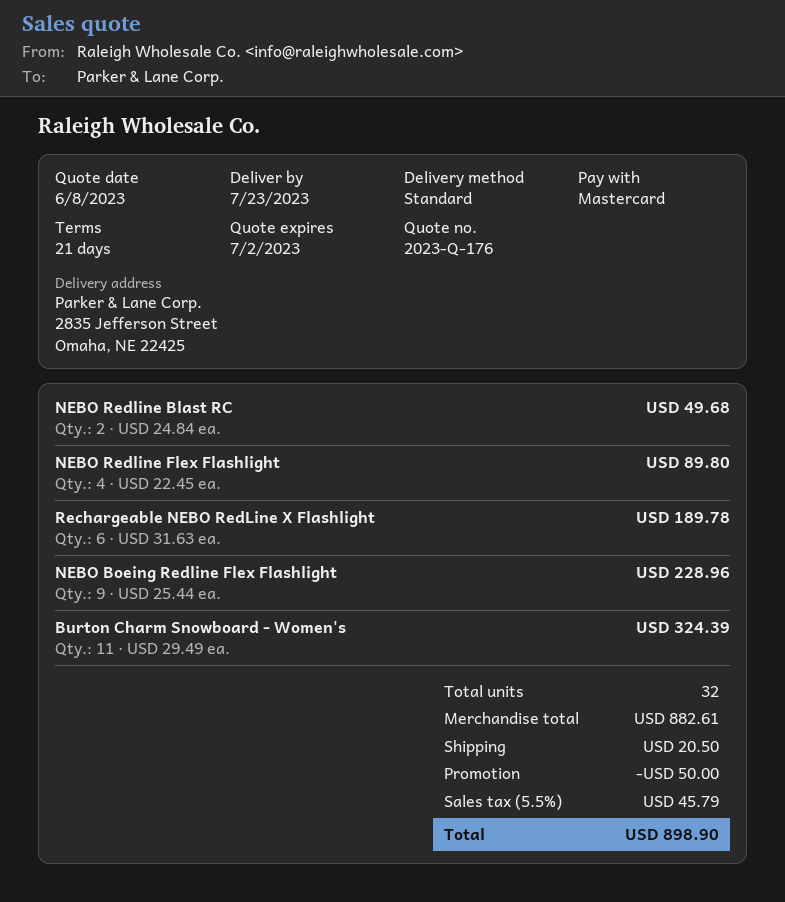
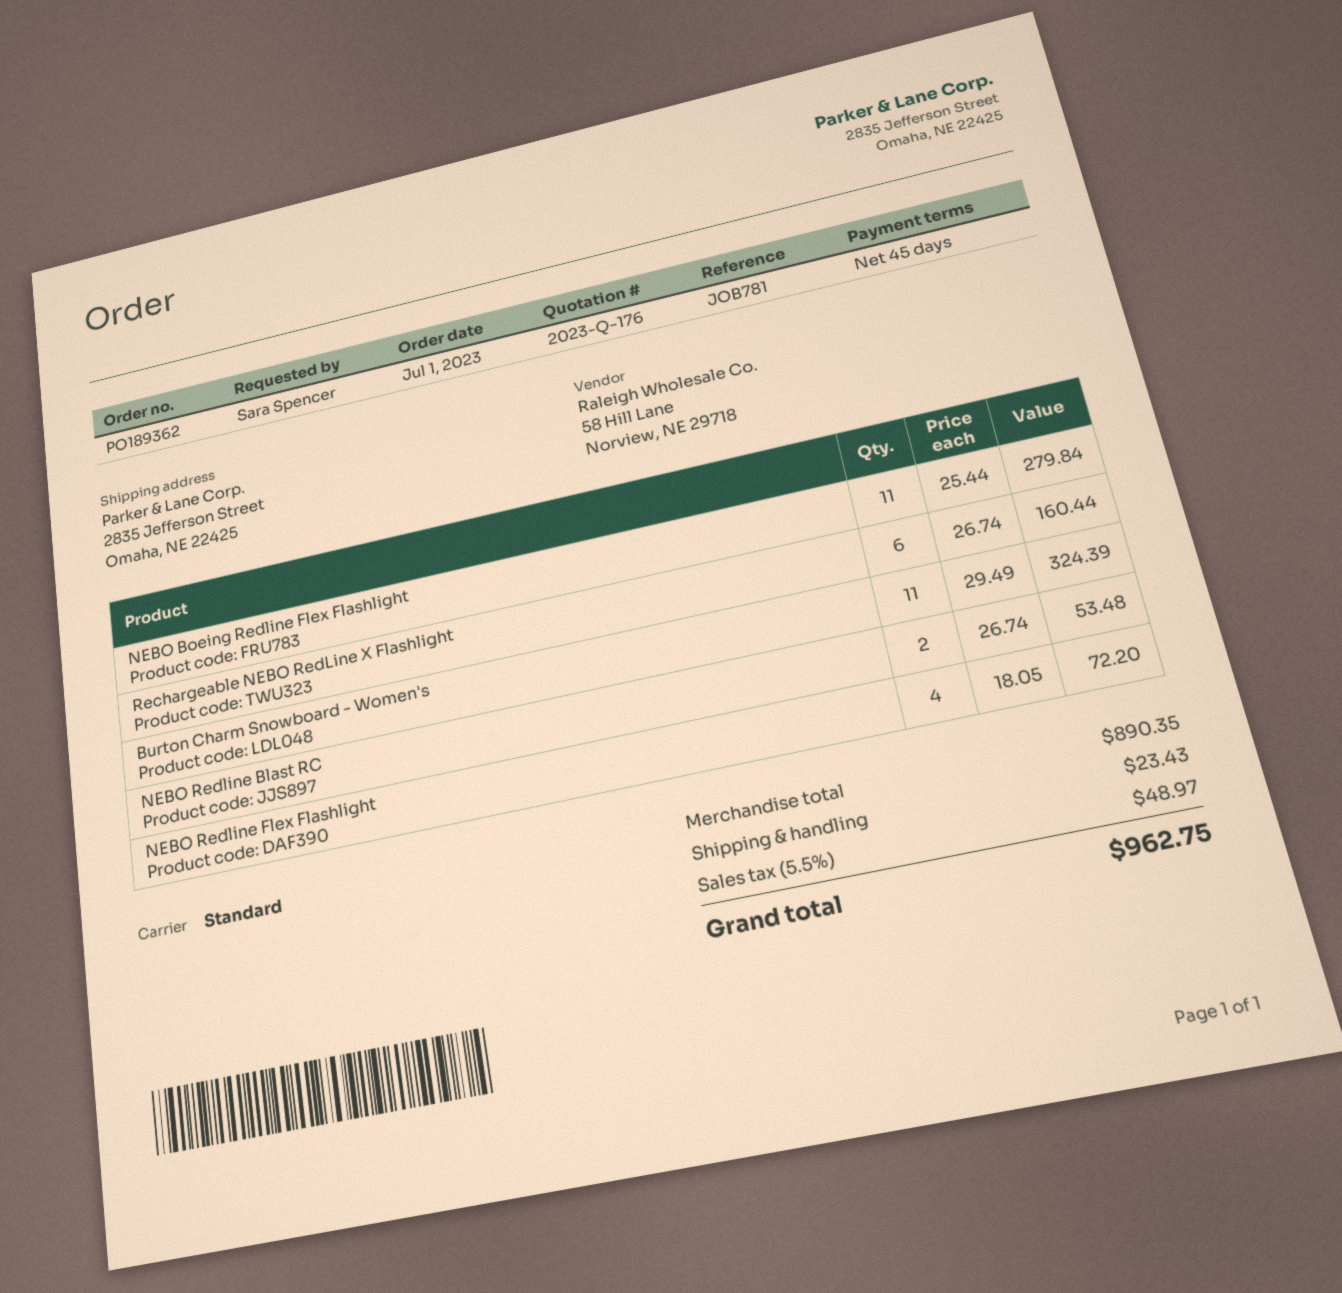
payment terms: 21 days -> 45 days
NEBO Redline Blast RC: 2 x 24.84 = 49.68 -> 2 x 26.74 = 53.48
NEBO Redline Flex Flashlight: 4 x 22.45 = 89.80 -> 4 x 18.05 = 72.20
Rechargeable NEBO RedLine X Flashlight: 6 x 31.63 = 189.78 -> 6 x 26.74 = 160.44
NEBO Boeing Redline Flex Flashlight: 9 x 25.44 = 228.96 -> 11 x 25.44 = 279.84
subtotal: 882.61 -> 890.35
discount: 50.00 -> none
shipping: 20.50 -> 23.43
tax: 5.5% = 45.79 -> 5.5% = 48.97
total: 898.90 -> 962.75

